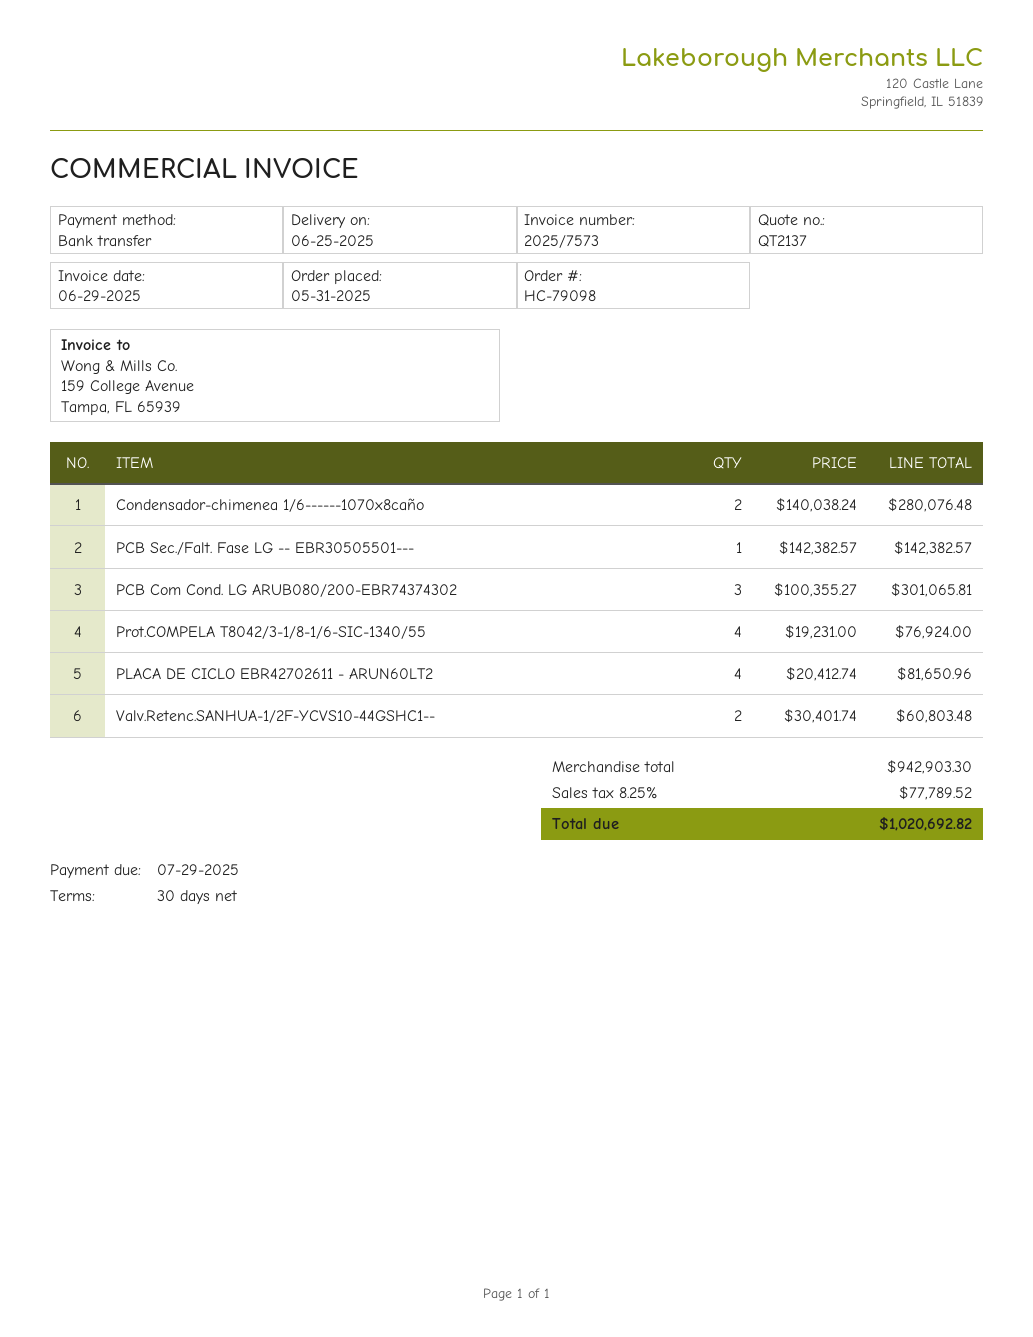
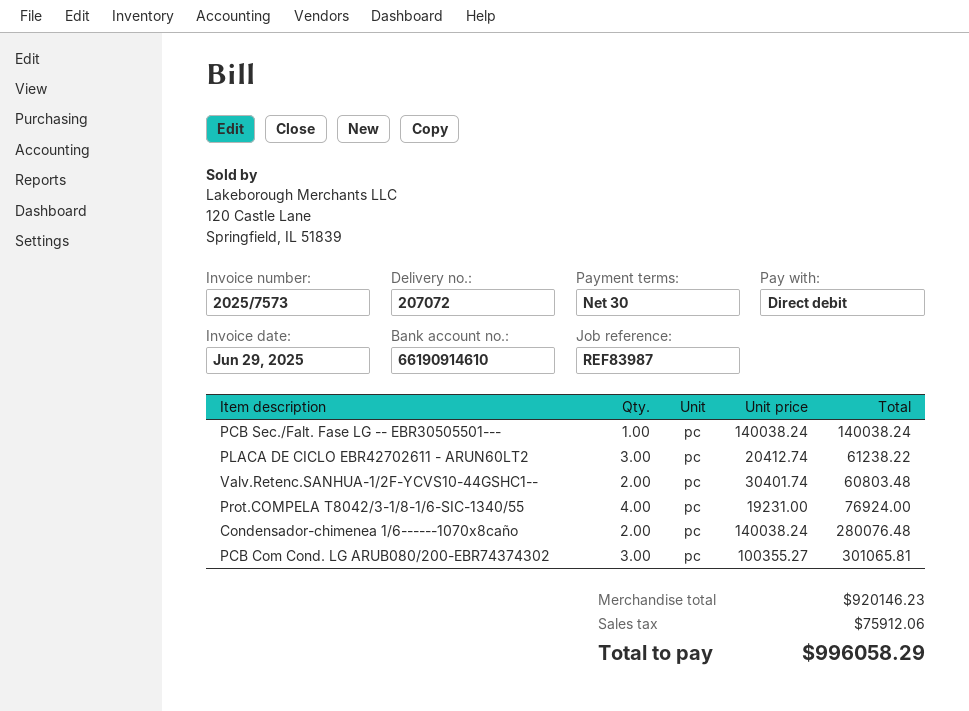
payment method: bank transfer -> direct debit
PCB Sec./Falt. Fase LG -- EBR30505501---: 1 x 142382.57 = 142382.57 -> 1 x 140038.24 = 140038.24
PLACA DE CICLO EBR42702611 - ARUN60LT2: 4 x 20412.74 = 81650.96 -> 3 x 20412.74 = 61238.22
subtotal: 942903.30 -> 920146.23
tax: 77789.52 -> 75912.06
total: 1020692.82 -> 996058.29

